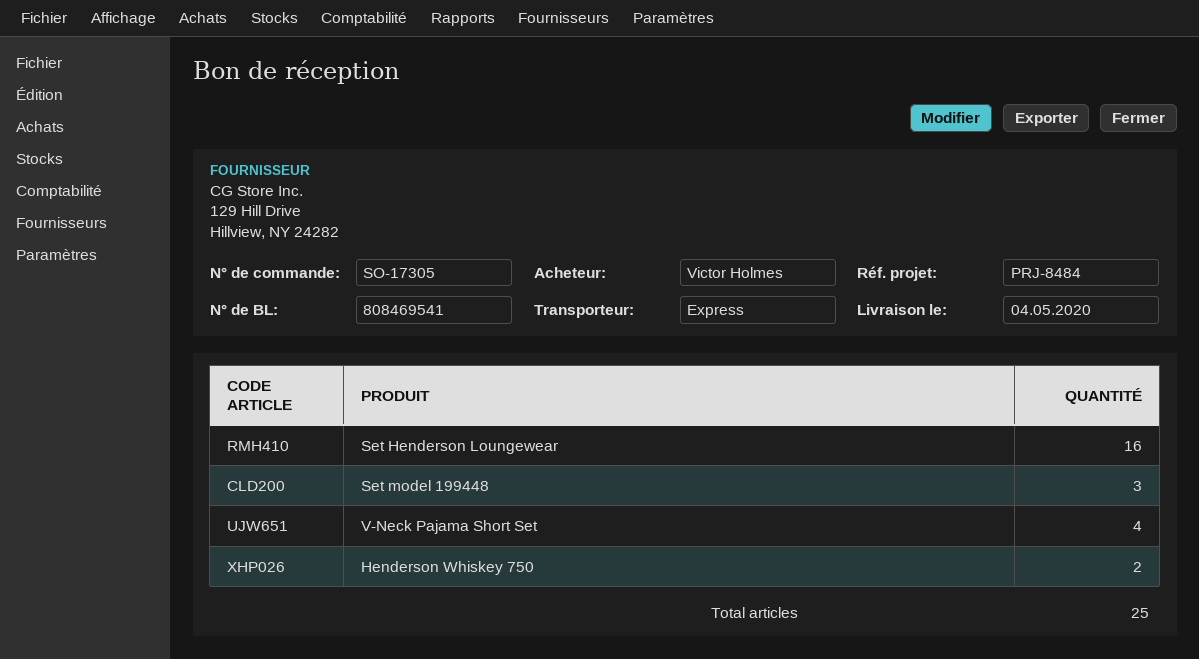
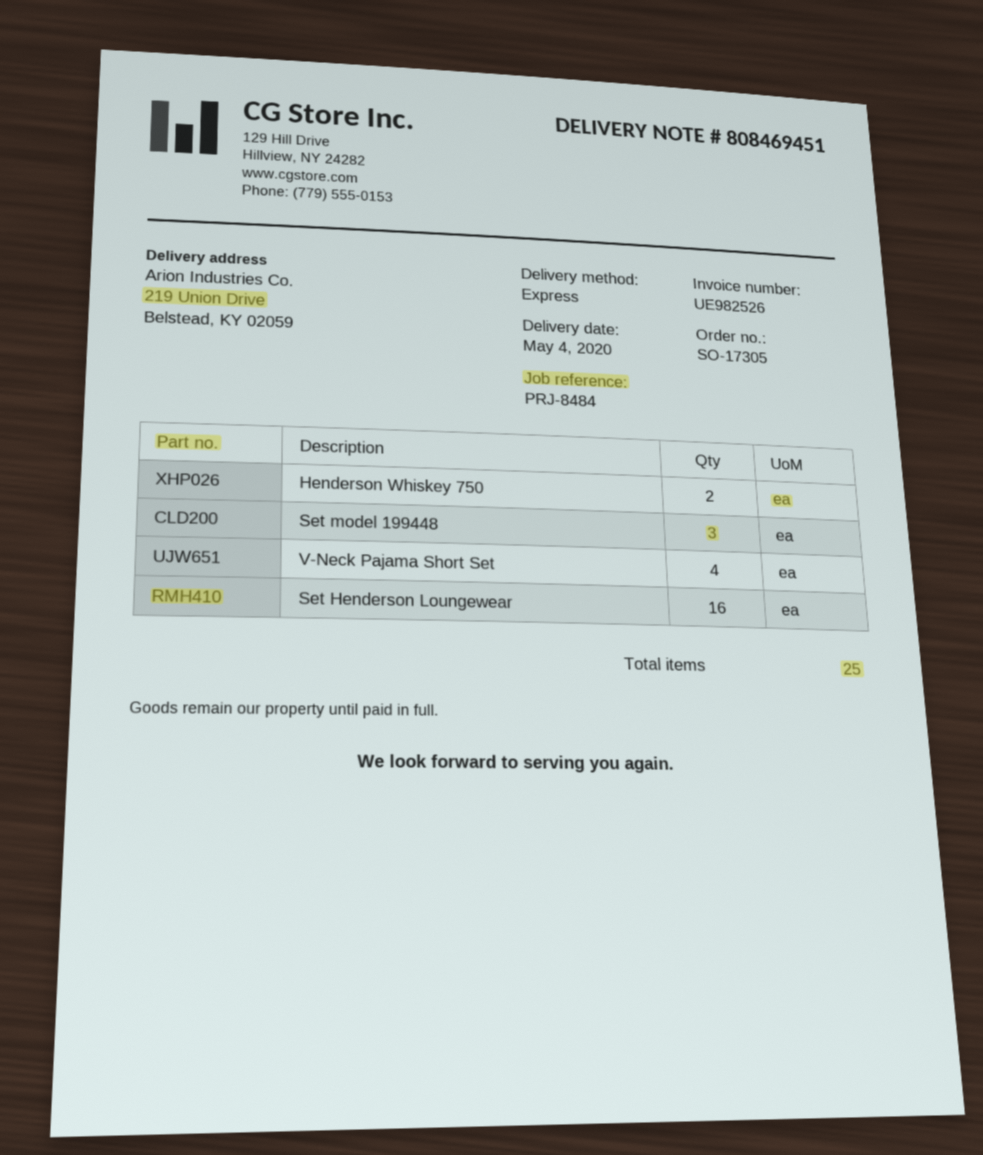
delivery note number: 808469541 -> 808469451

